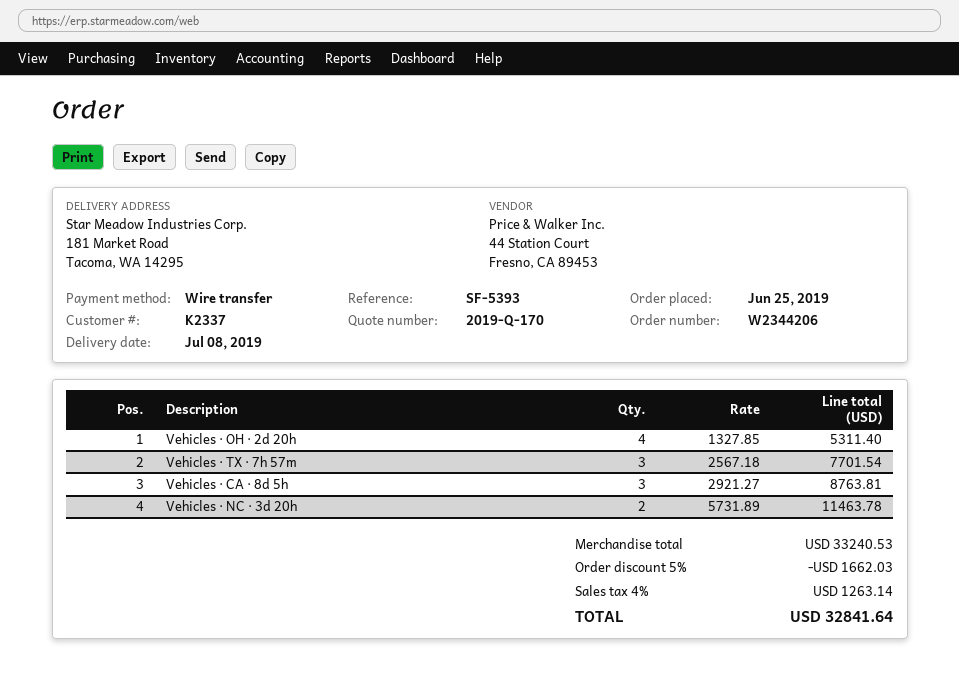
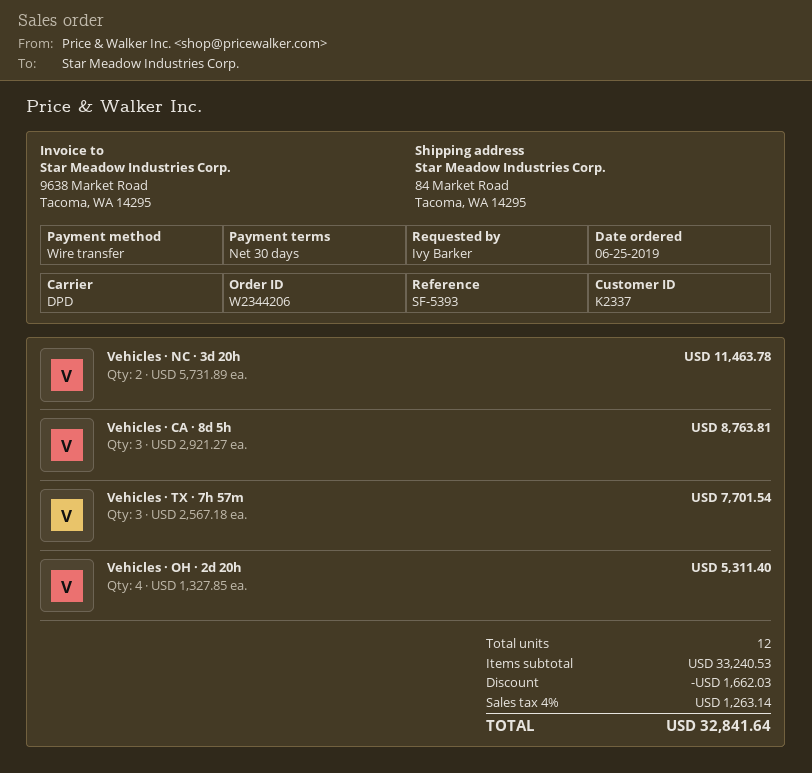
ship to: 181 Market Road, Tacoma, WA 14295 -> 84 Market Road, Tacoma, WA 14295

